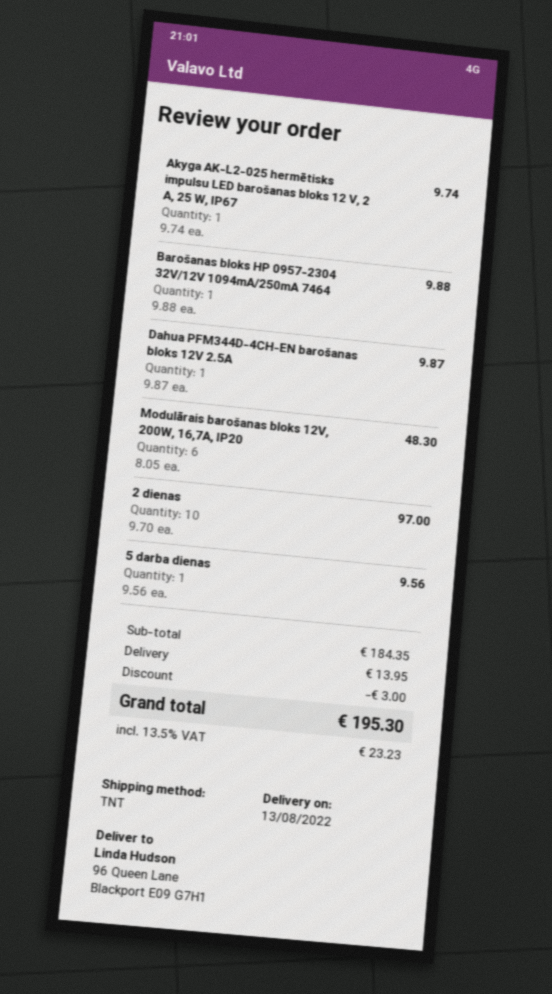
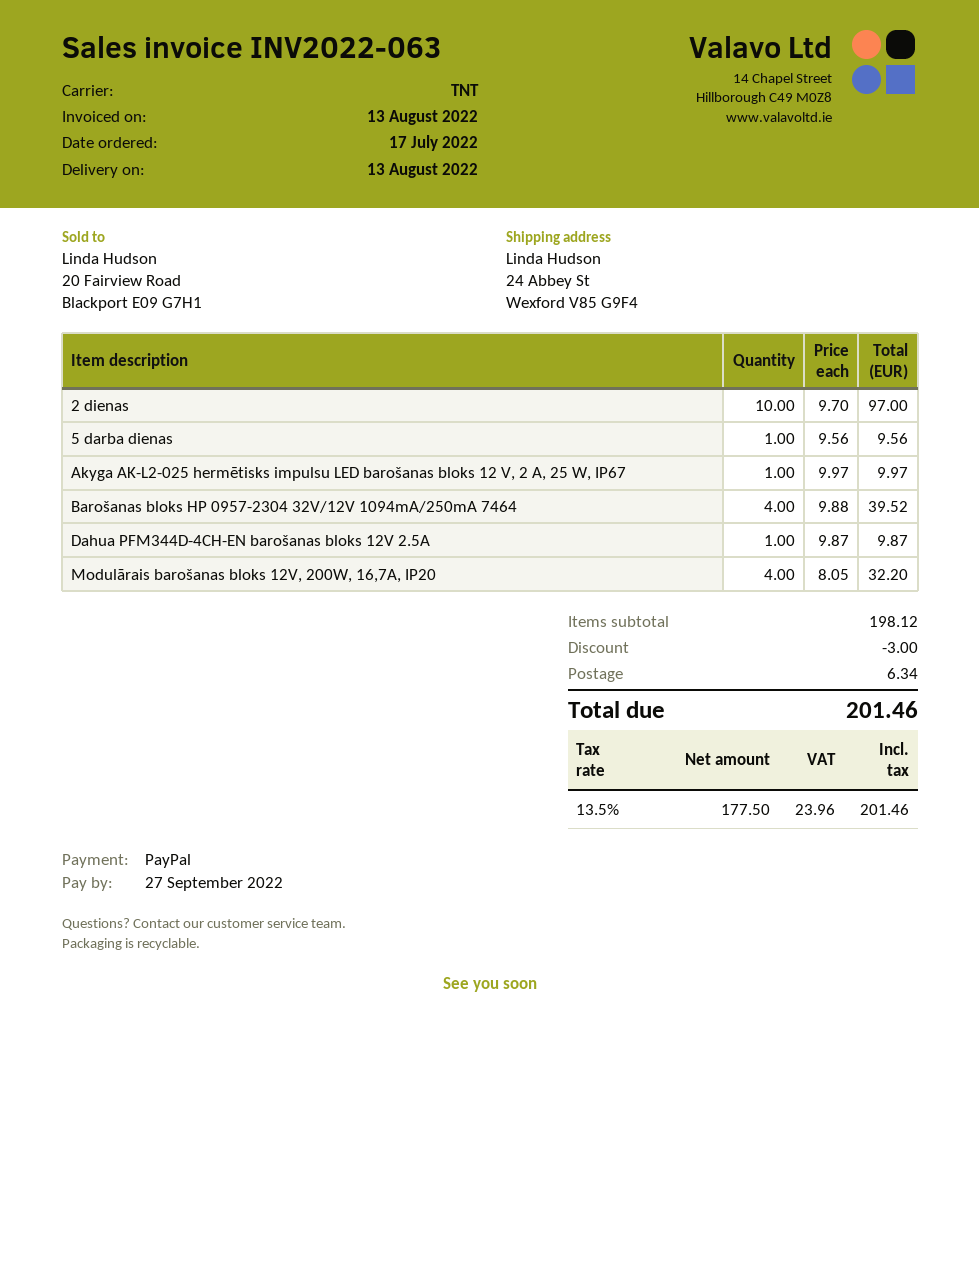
ship to: 96 Queen Lane, Blackport E09 G7H1 -> 24 Abbey St, Wexford V85 G9F4
Akyga AK-L2-025 hermētisks impulsu LED barošanas bloks 12 V, 2 A, 25 W, IP67: 1 x 9.74 = 9.74 -> 1 x 9.97 = 9.97
Barošanas bloks HP 0957-2304 32V/12V 1094mA/250mA 7464: 1 x 9.88 = 9.88 -> 4 x 9.88 = 39.52
Modulārais barošanas bloks 12V, 200W, 16,7A, IP20: 6 x 8.05 = 48.30 -> 4 x 8.05 = 32.20
subtotal: 184.35 -> 198.12
shipping: 13.95 -> 6.34
tax: 13.5% = 23.23 -> 13.5% = 23.96
total: 195.30 -> 201.46

